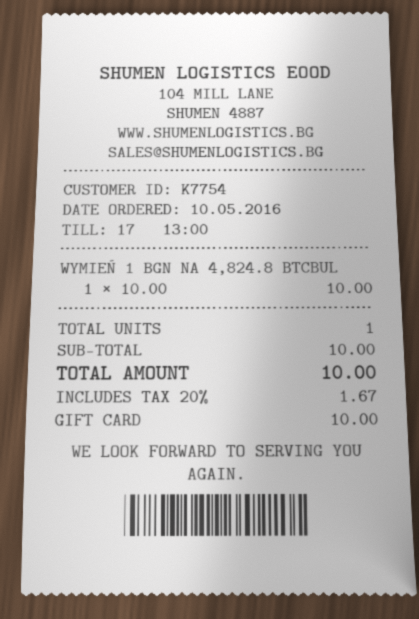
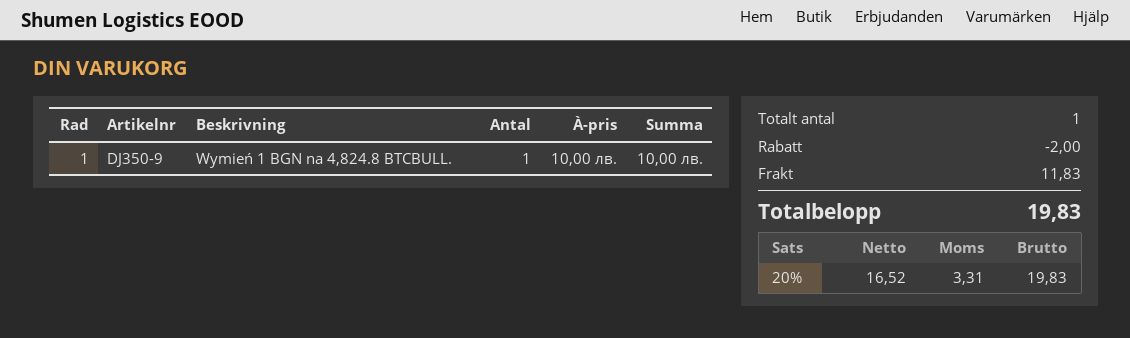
discount: none -> 2.00
shipping: none -> 11.83
tax: 20% = 1.67 -> 20% = 3.31
total: 10.00 -> 19.83

